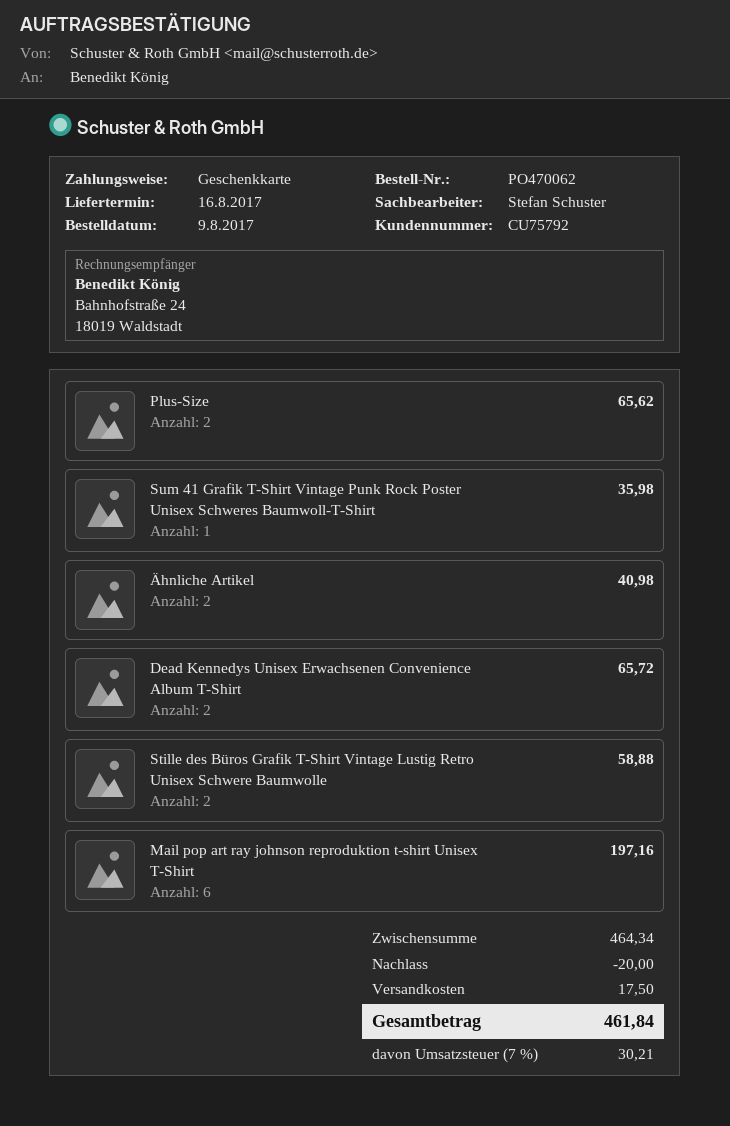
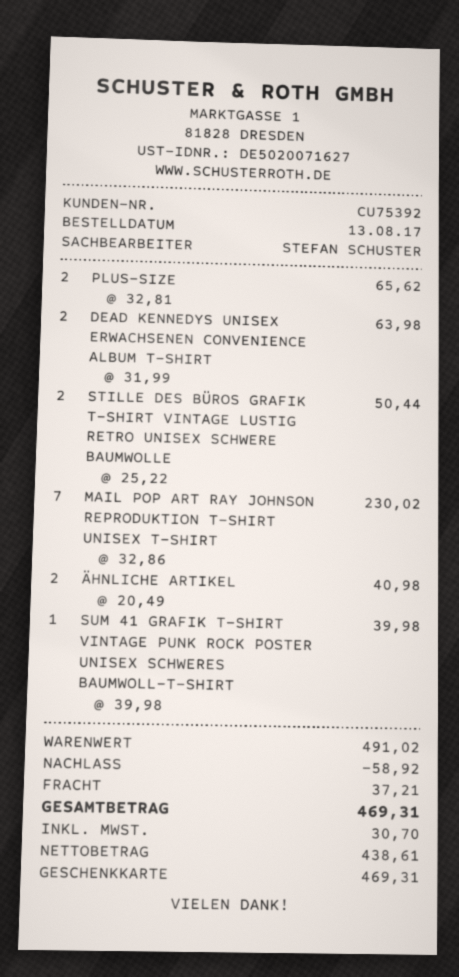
order date: 2017-08-09 -> 2017-08-13
customer number: CU75792 -> CU75392
Sum 41 Grafik T-Shirt Vintage Punk Rock Poster Unisex Schweres Baumwoll-T-Shirt: 1 for 35.98 -> 1 for 39.98
Dead Kennedys Unisex Erwachsenen Convenience Album T-Shirt: 2 for 65.72 -> 2 for 63.98
Stille des Büros Grafik T-Shirt Vintage Lustig Retro Unisex Schwere Baumwolle: 2 for 58.88 -> 2 for 50.44
Mail pop art ray johnson reproduktion t-shirt Unisex T-Shirt: 6 for 197.16 -> 7 for 230.02
subtotal: 464.34 -> 491.02
discount: 20.00 -> 58.92
shipping: 17.50 -> 37.21
tax: 30.21 -> 30.70
total: 461.84 -> 469.31

